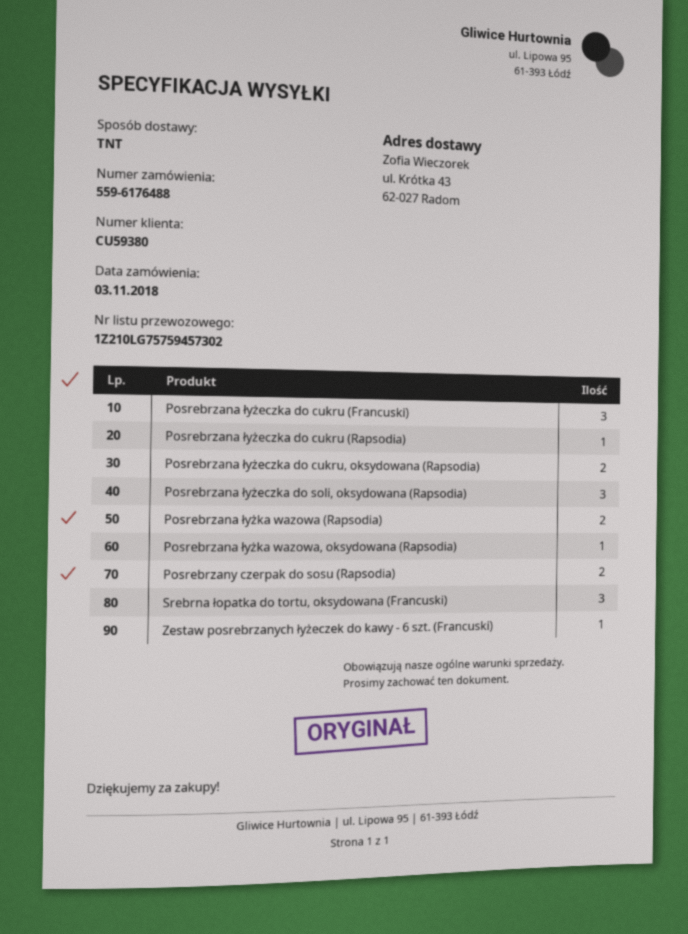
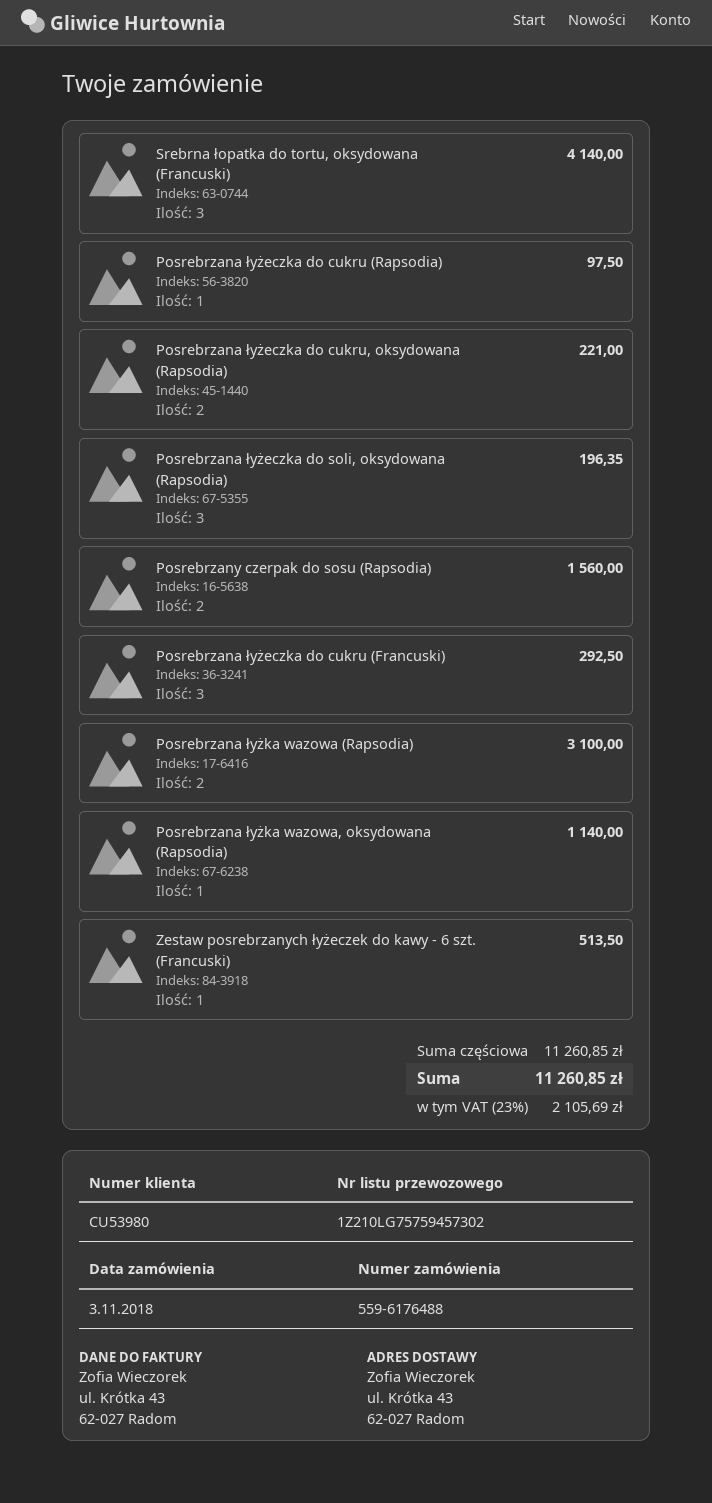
customer number: CU59380 -> CU53980

